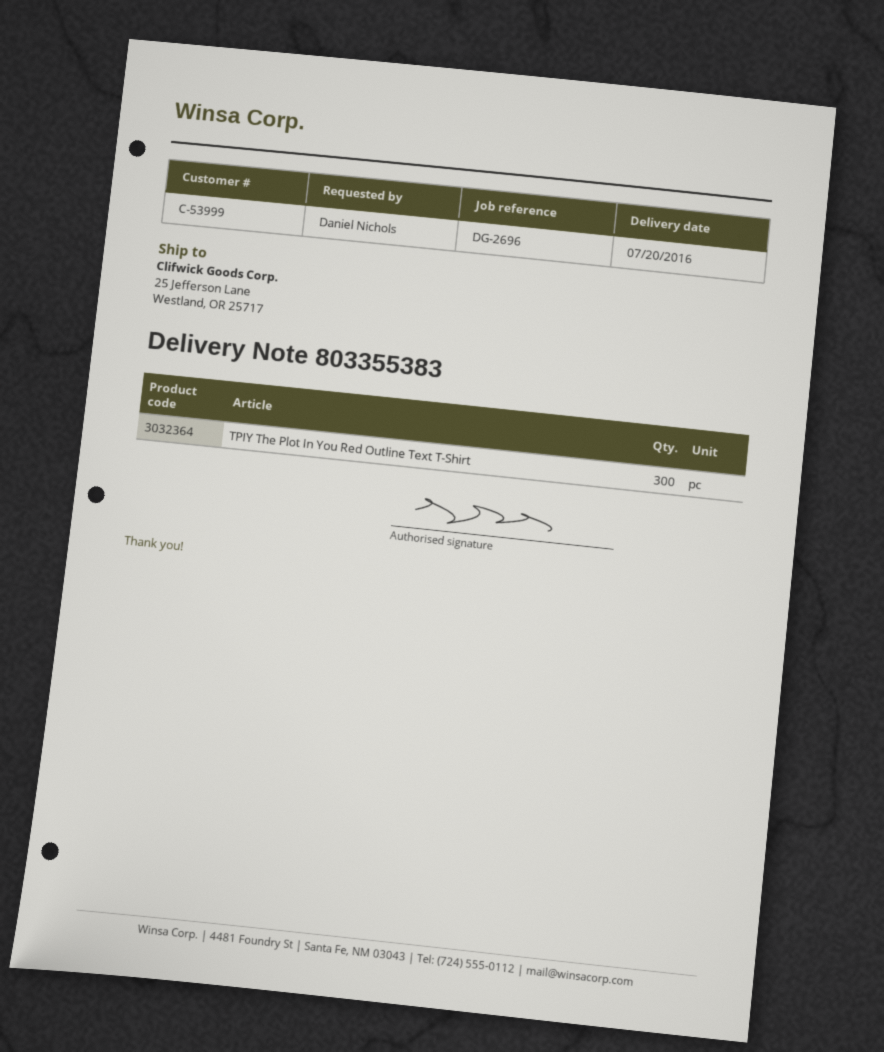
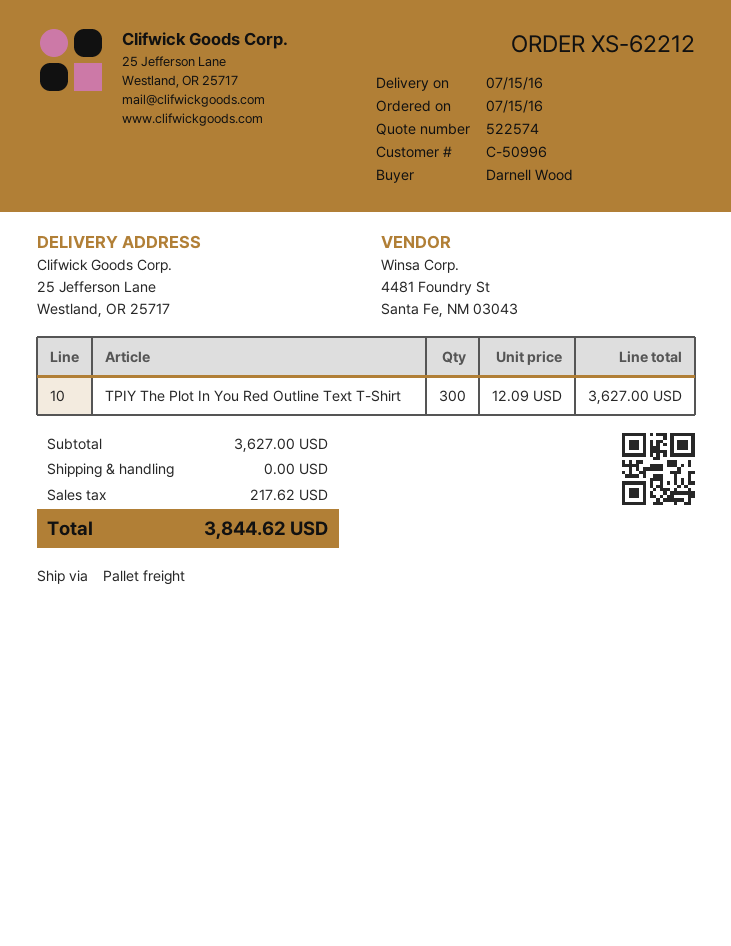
delivery date: 2016-07-20 -> 2016-07-15
customer number: C-53999 -> C-50996
ordered by: Daniel Nichols -> Darnell Wood

